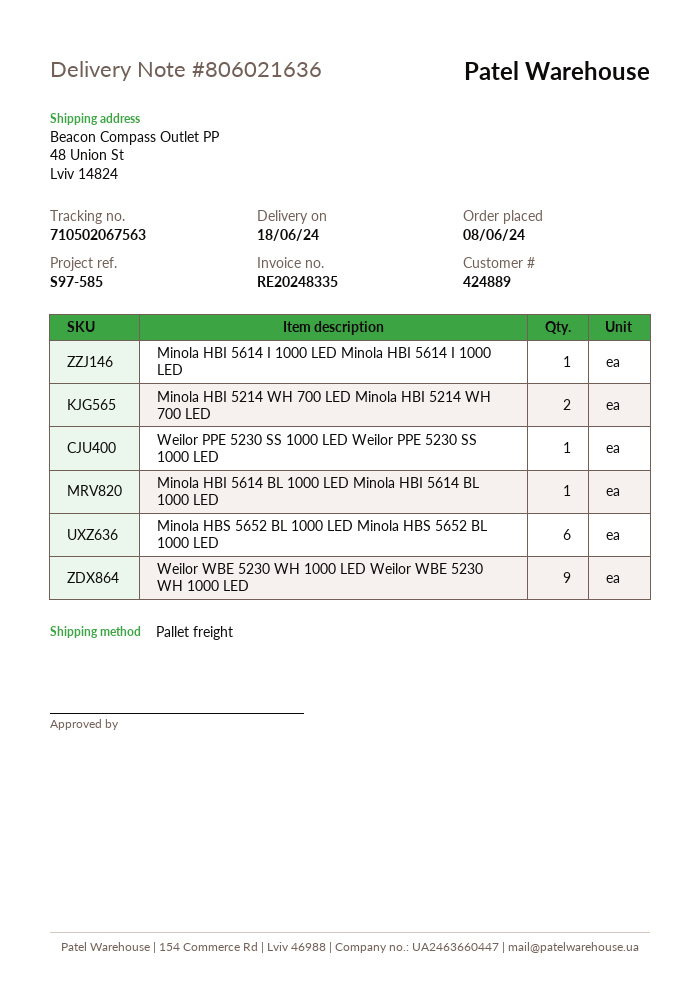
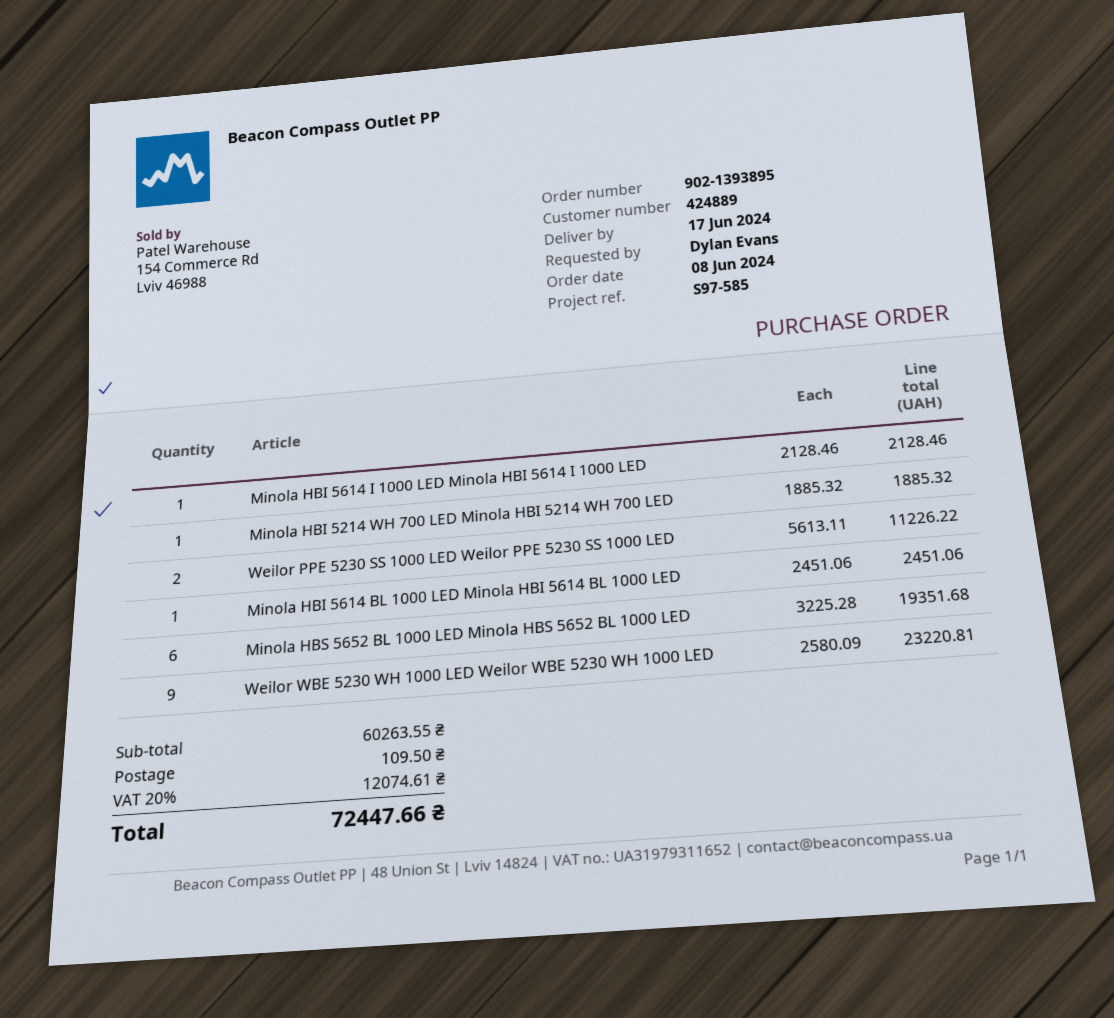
delivery date: 2024-06-18 -> 2024-06-17
Minola HBI 5214 WH 700 LED Minola HBI 5214 WH 700 LED: 2 -> 1
Weilor PPE 5230 SS 1000 LED Weilor PPE 5230 SS 1000 LED: 1 -> 2

